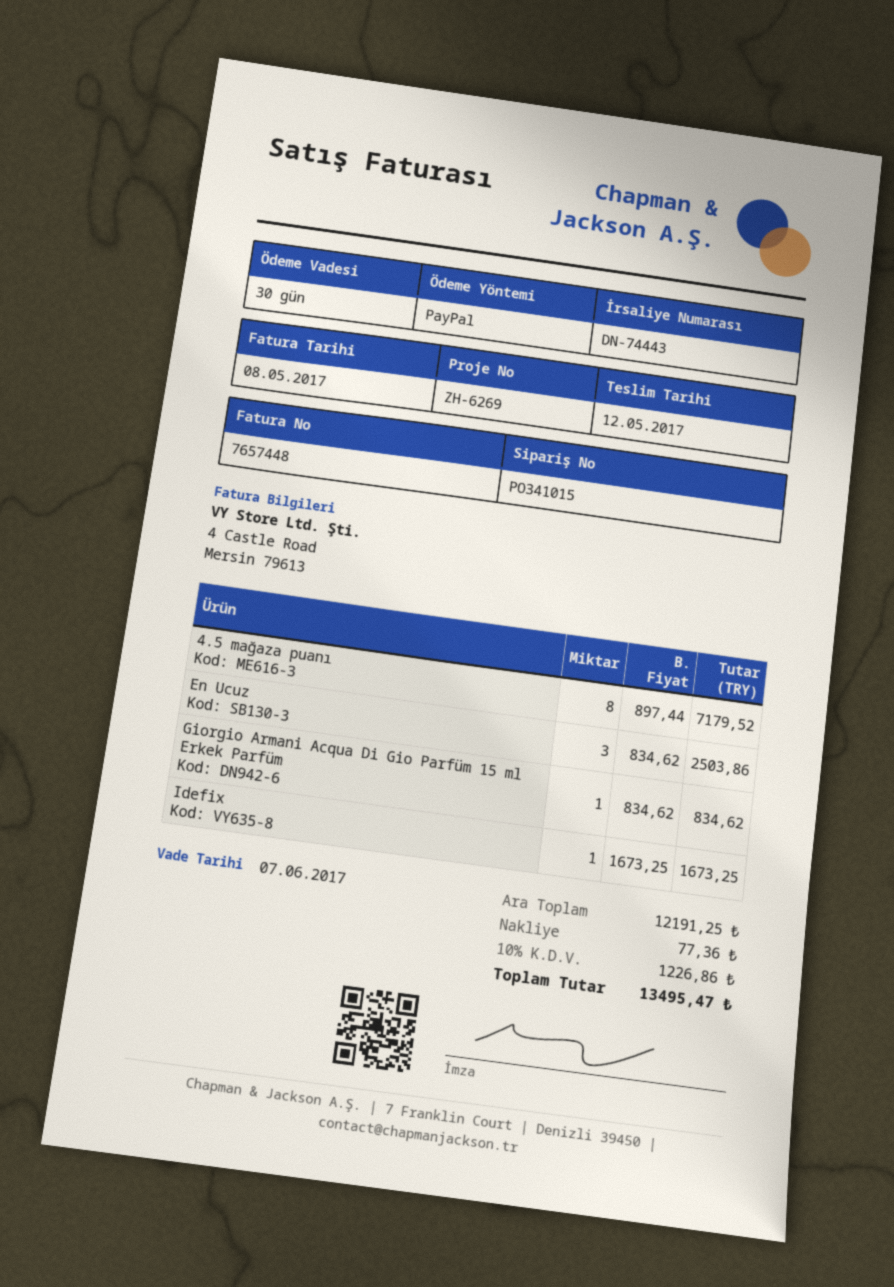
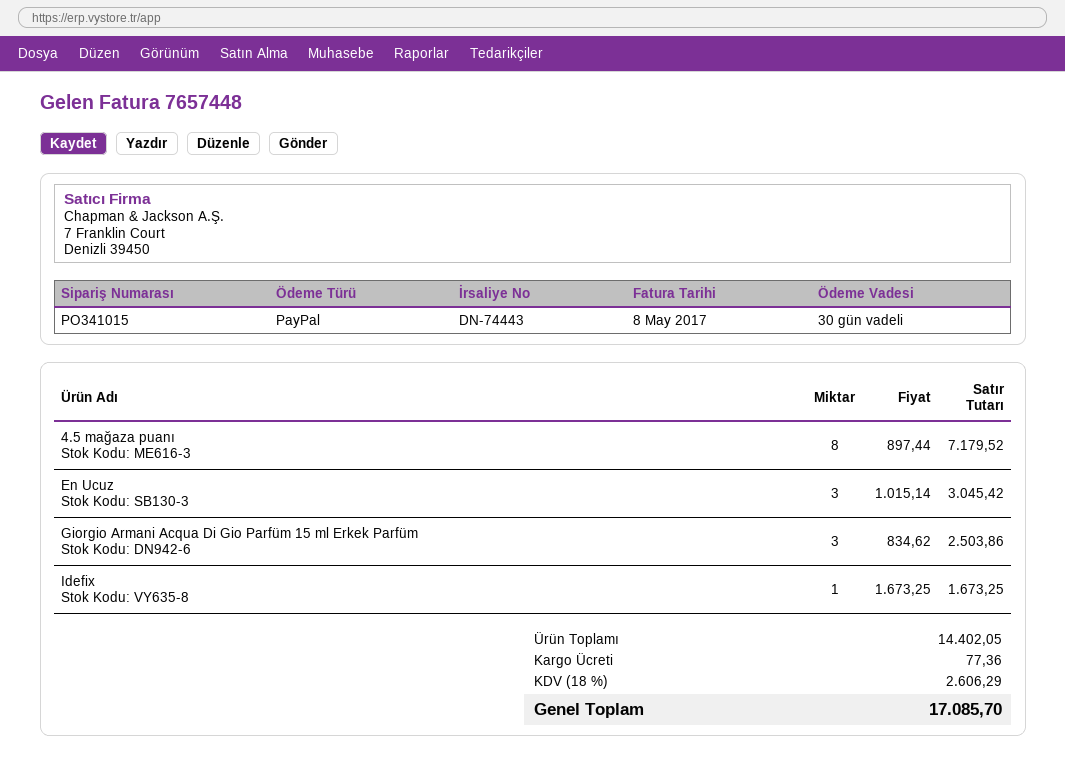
En Ucuz: 3 x 834.62 = 2503.86 -> 3 x 1015.14 = 3045.42
Giorgio Armani Acqua Di Gio Parfüm 15 ml Erkek Parfüm: 1 x 834.62 = 834.62 -> 3 x 834.62 = 2503.86
subtotal: 12191.25 -> 14402.05
tax: 10% = 1226.86 -> 18% = 2606.29
total: 13495.47 -> 17085.70

